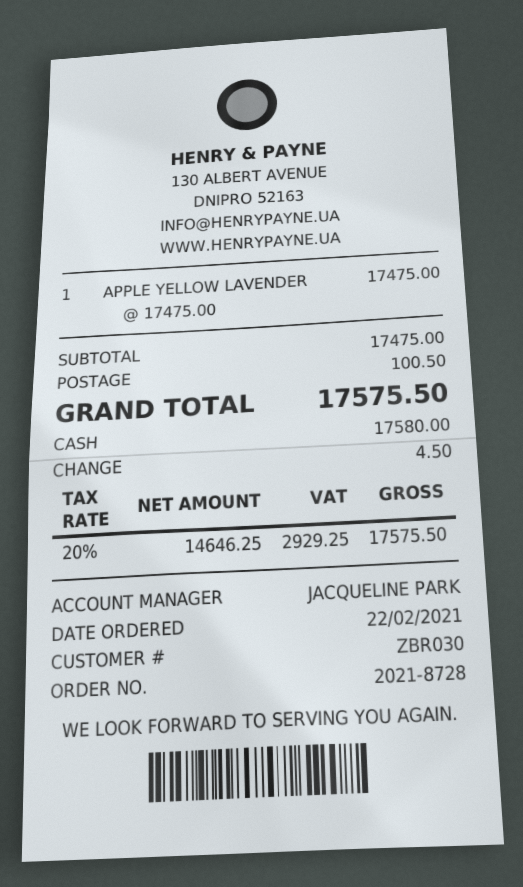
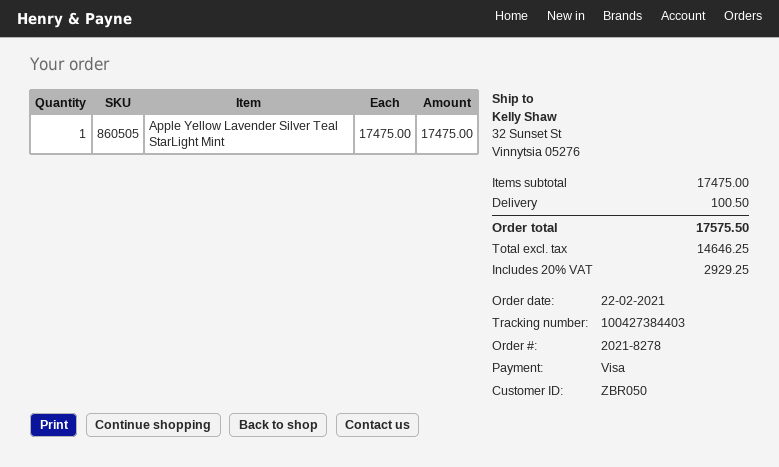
order number: 2021-8728 -> 2021-8278
customer number: ZBR030 -> ZBR050
payment method: cash -> Visa

